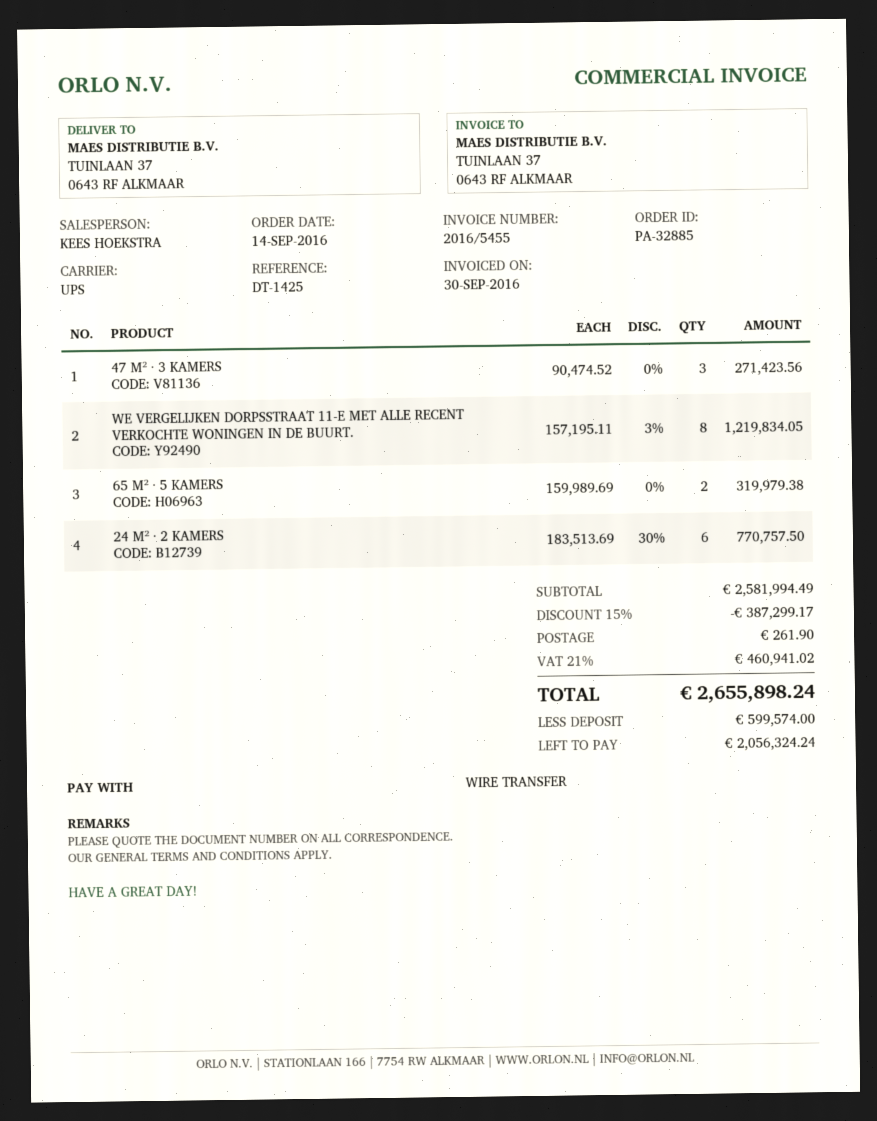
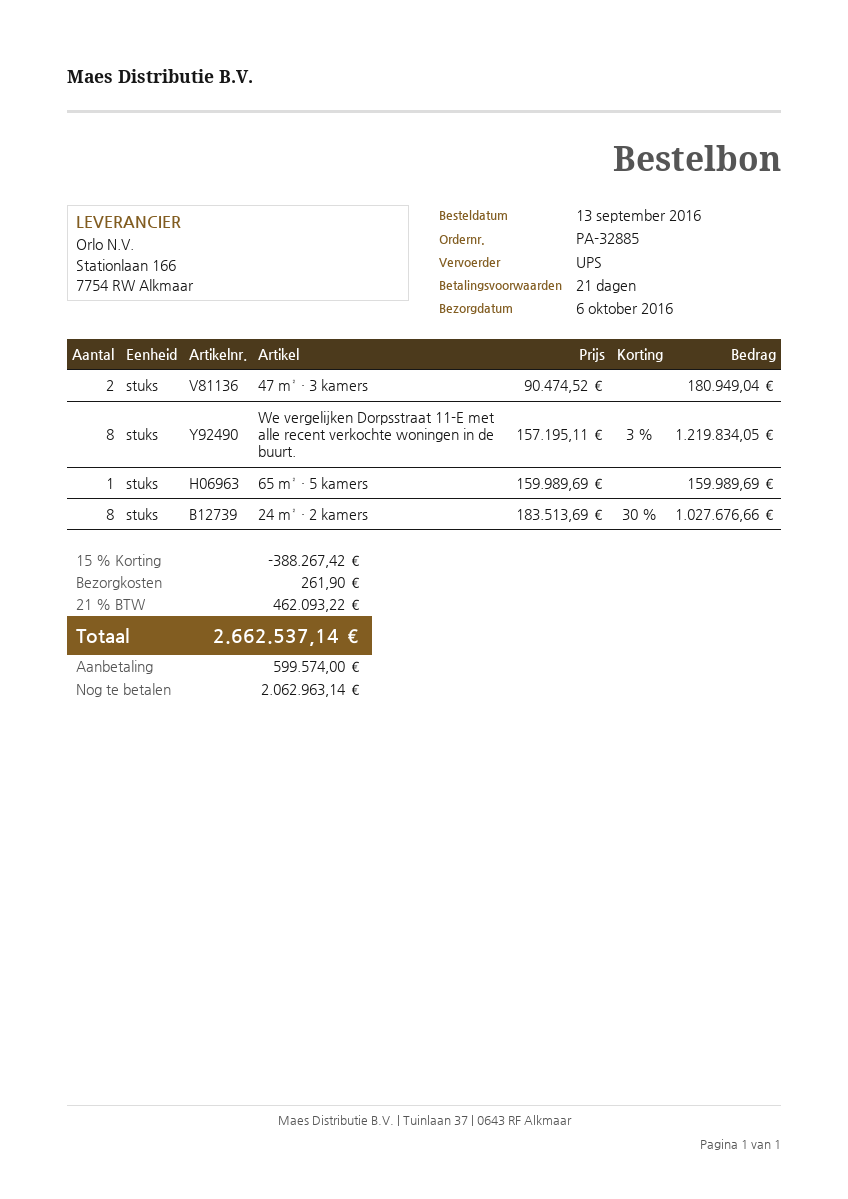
order date: 2016-09-14 -> 2016-09-13
47 M² · 3 KAMERS: 3 x 90474.52 = 271423.56 -> 2 x 90474.52 = 180949.04
65 M² · 5 KAMERS: 2 x 159989.69 = 319979.38 -> 1 x 159989.69 = 159989.69
24 M² · 2 KAMERS: 6 x 183513.69 - 30% = 770757.50 -> 8 x 183513.69 - 30% = 1027676.66
discount: 15% = 387299.17 -> 15% = 388267.42
tax: 21% = 460941.02 -> 21% = 462093.22
total: 2655898.24 -> 2662537.14
balance: 2056324.24 -> 2062963.14

